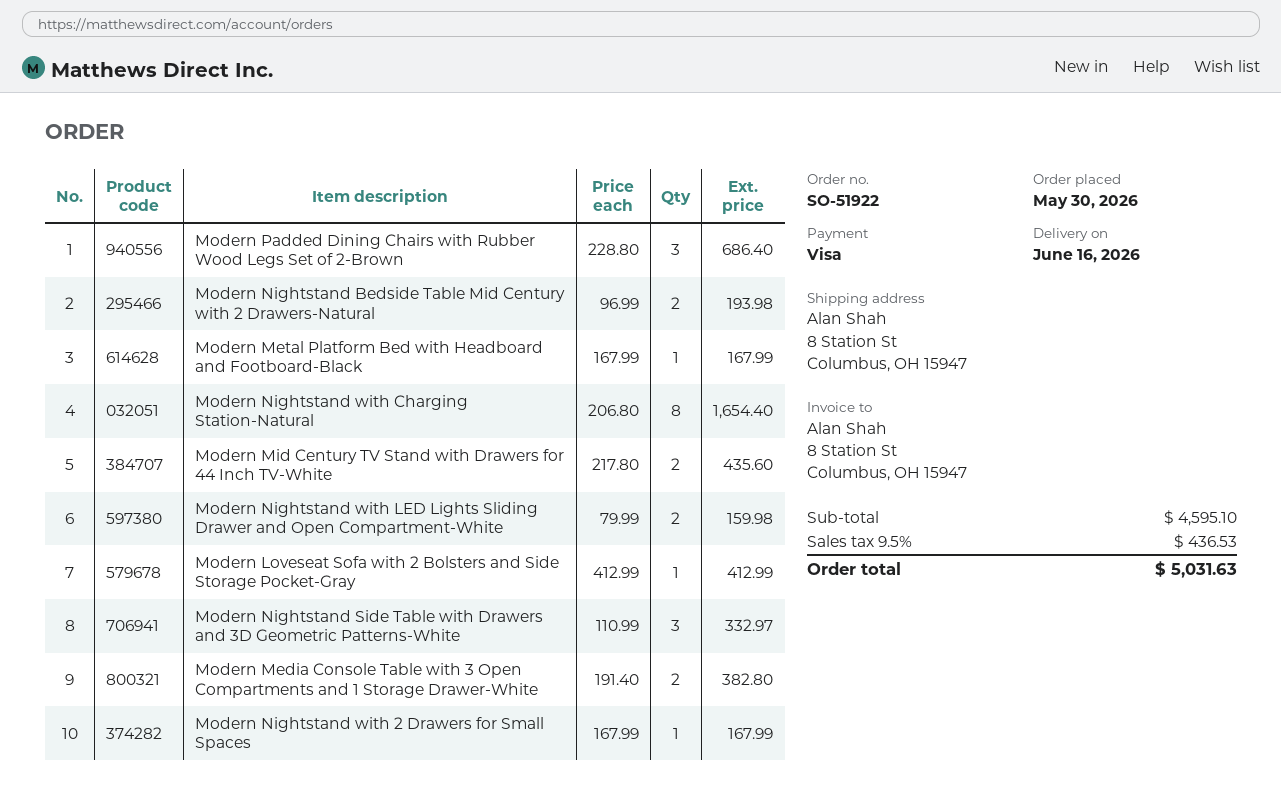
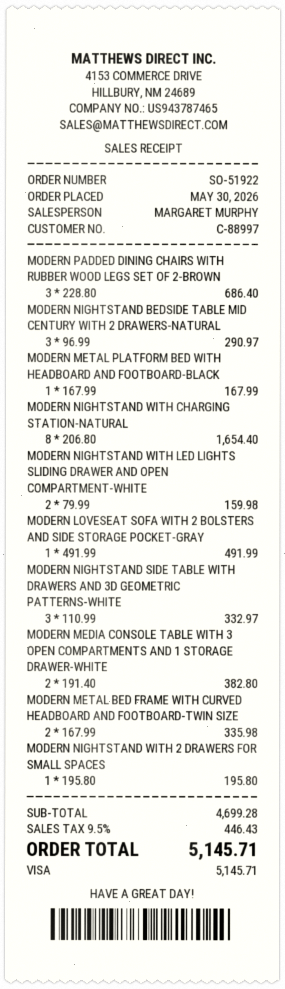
Modern Nightstand Bedside Table Mid Century with 2 Drawers-Natural: 2 x 96.99 = 193.98 -> 3 x 96.99 = 290.97
Modern Mid Century TV Stand with Drawers for 44 Inch TV-White: 2 x 217.80 = 435.60 -> none
Modern Loveseat Sofa with 2 Bolsters and Side Storage Pocket-Gray: 1 x 412.99 = 412.99 -> 1 x 491.99 = 491.99
Modern Nightstand with 2 Drawers for Small Spaces: 1 x 167.99 = 167.99 -> 1 x 195.80 = 195.80
MODERN METAL BED FRAME WITH CURVED HEADBOARD AND FOOTBOARD-TWIN SIZE: none -> 2 x 167.99 = 335.98
subtotal: 4595.10 -> 4699.28
tax: 9.5% = 436.53 -> 9.5% = 446.43
total: 5031.63 -> 5145.71

